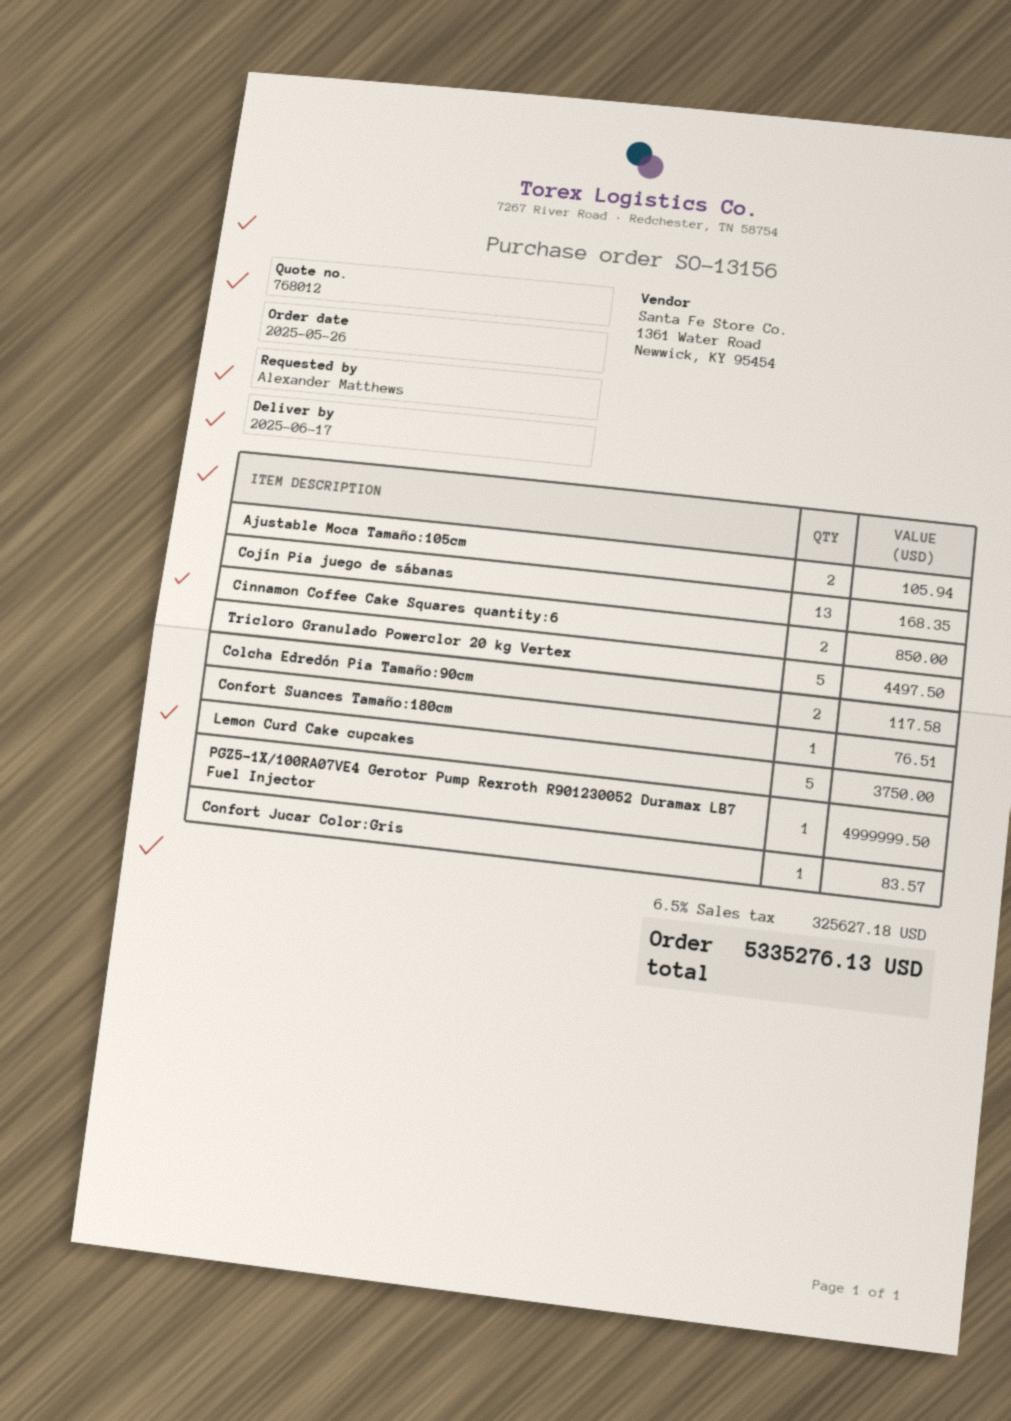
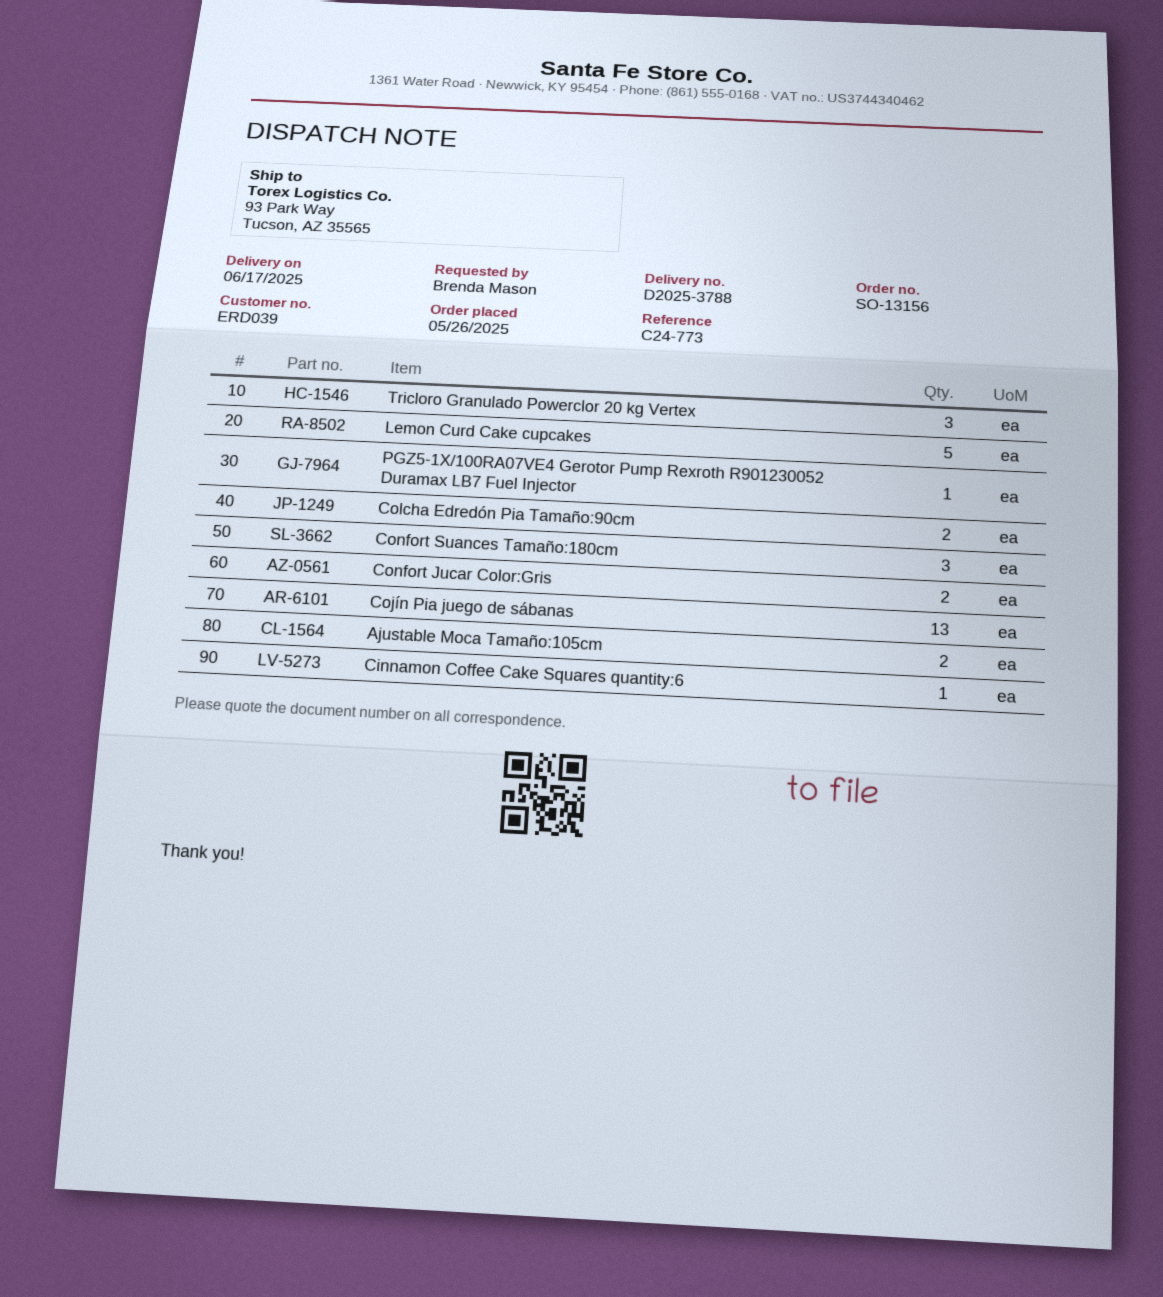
ordered by: Alexander Matthews -> Brenda Mason
Cinnamon Coffee Cake Squares quantity:6: 2 -> 1
Tricloro Granulado Powerclor 20 kg Vertex: 5 -> 3
Confort Suances Tamaño:180cm: 1 -> 3
Confort Jucar Color:Gris: 1 -> 2

